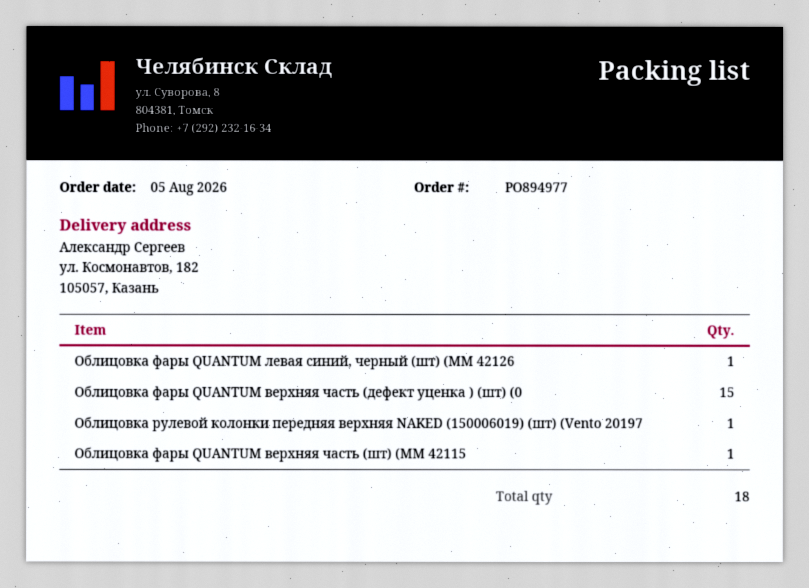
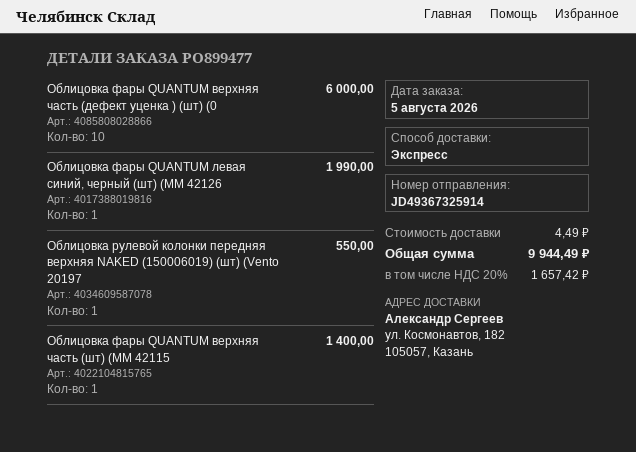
order number: PO894977 -> PO899477
Облицовка фары QUANTUM верхняя часть (дефект уценка ) (шт) (0: 15 -> 10

